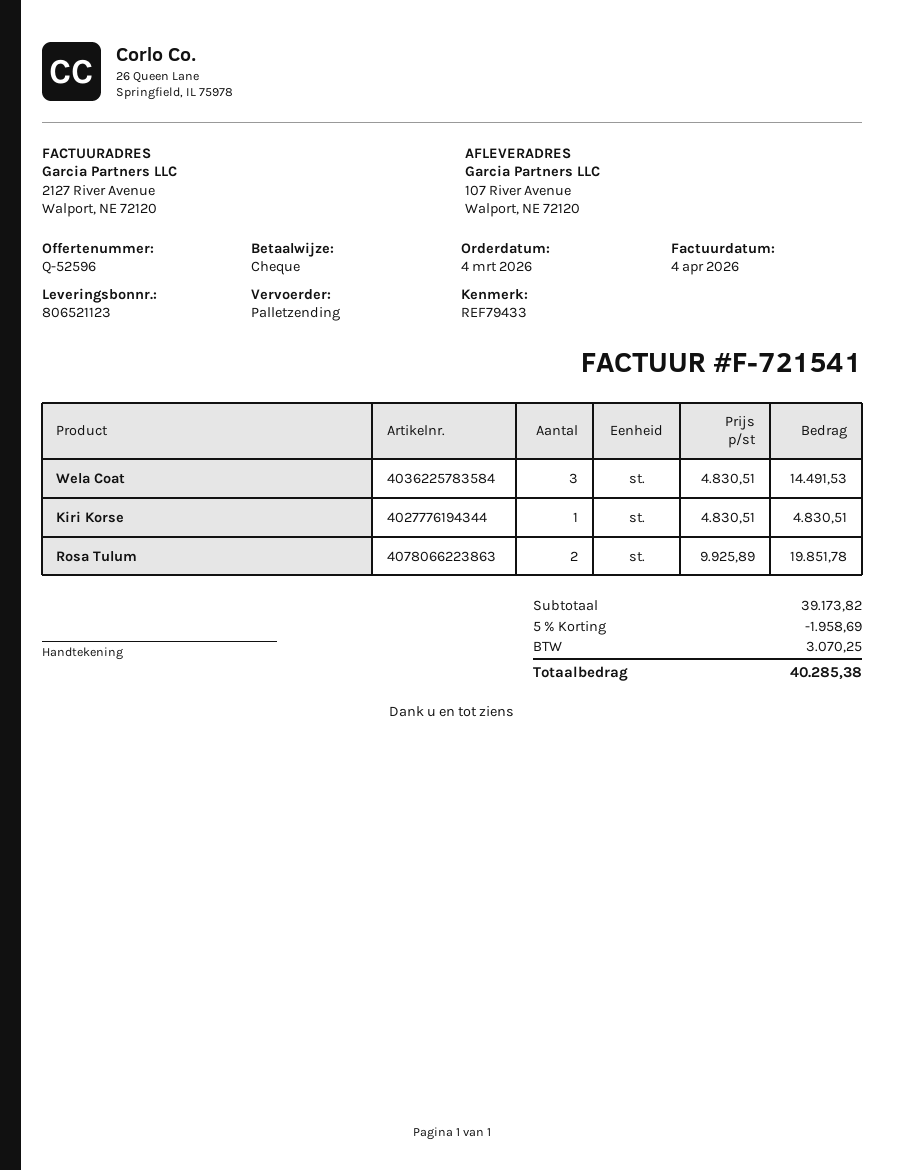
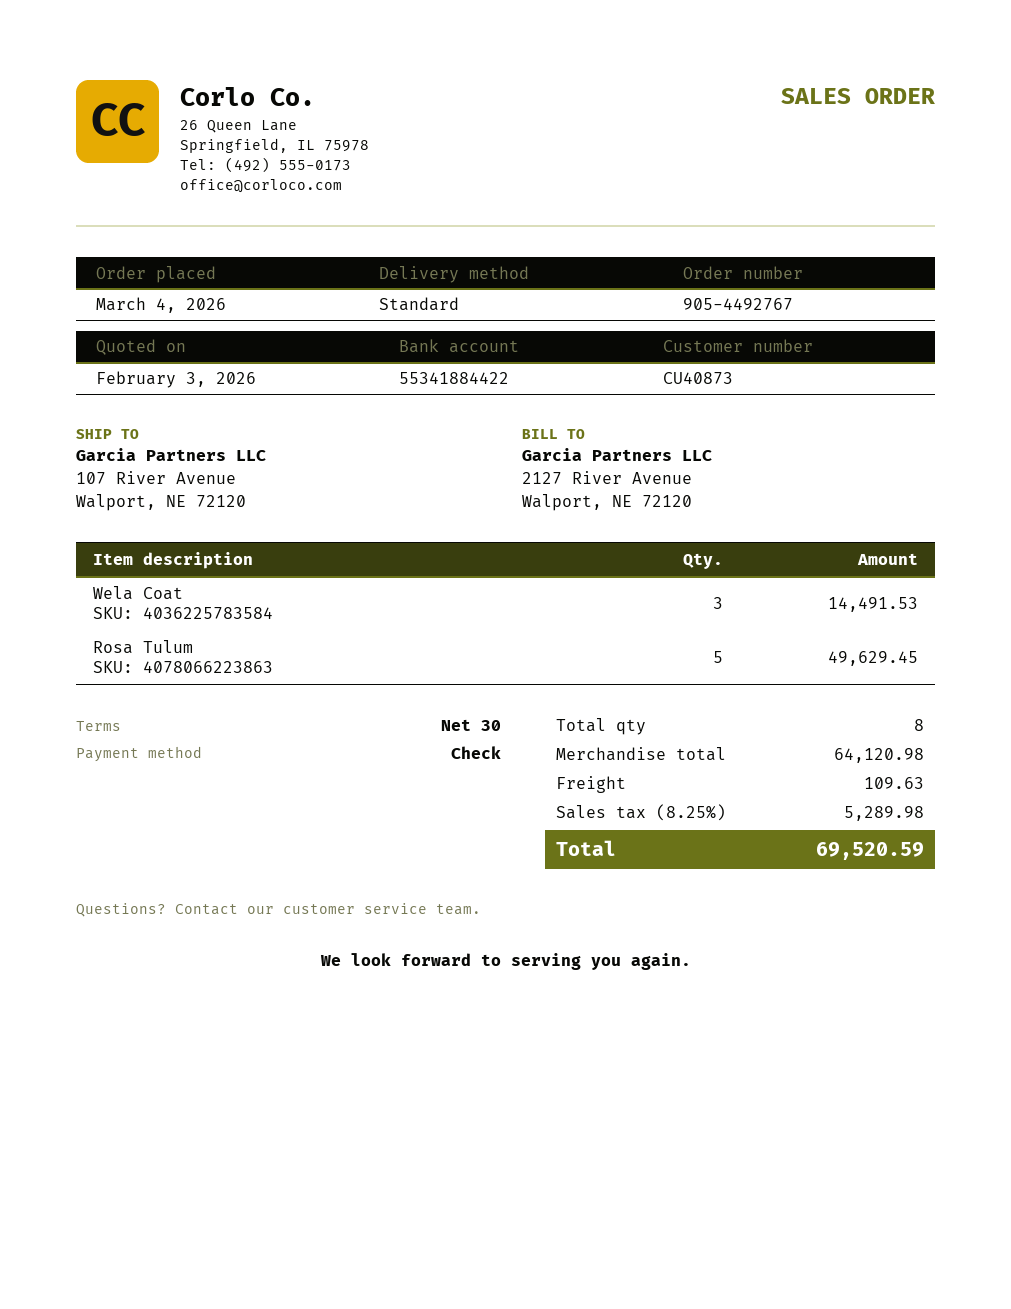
shipping method: pallet freight -> standard
Kiri Korse: 1 for 4830.51 -> none
Rosa Tulum: 2 for 19851.78 -> 5 for 49629.45
subtotal: 39173.82 -> 64120.98
discount: 5% = 1958.69 -> none
shipping: none -> 109.63
tax: 3070.25 -> 5289.98
total: 40285.38 -> 69520.59

